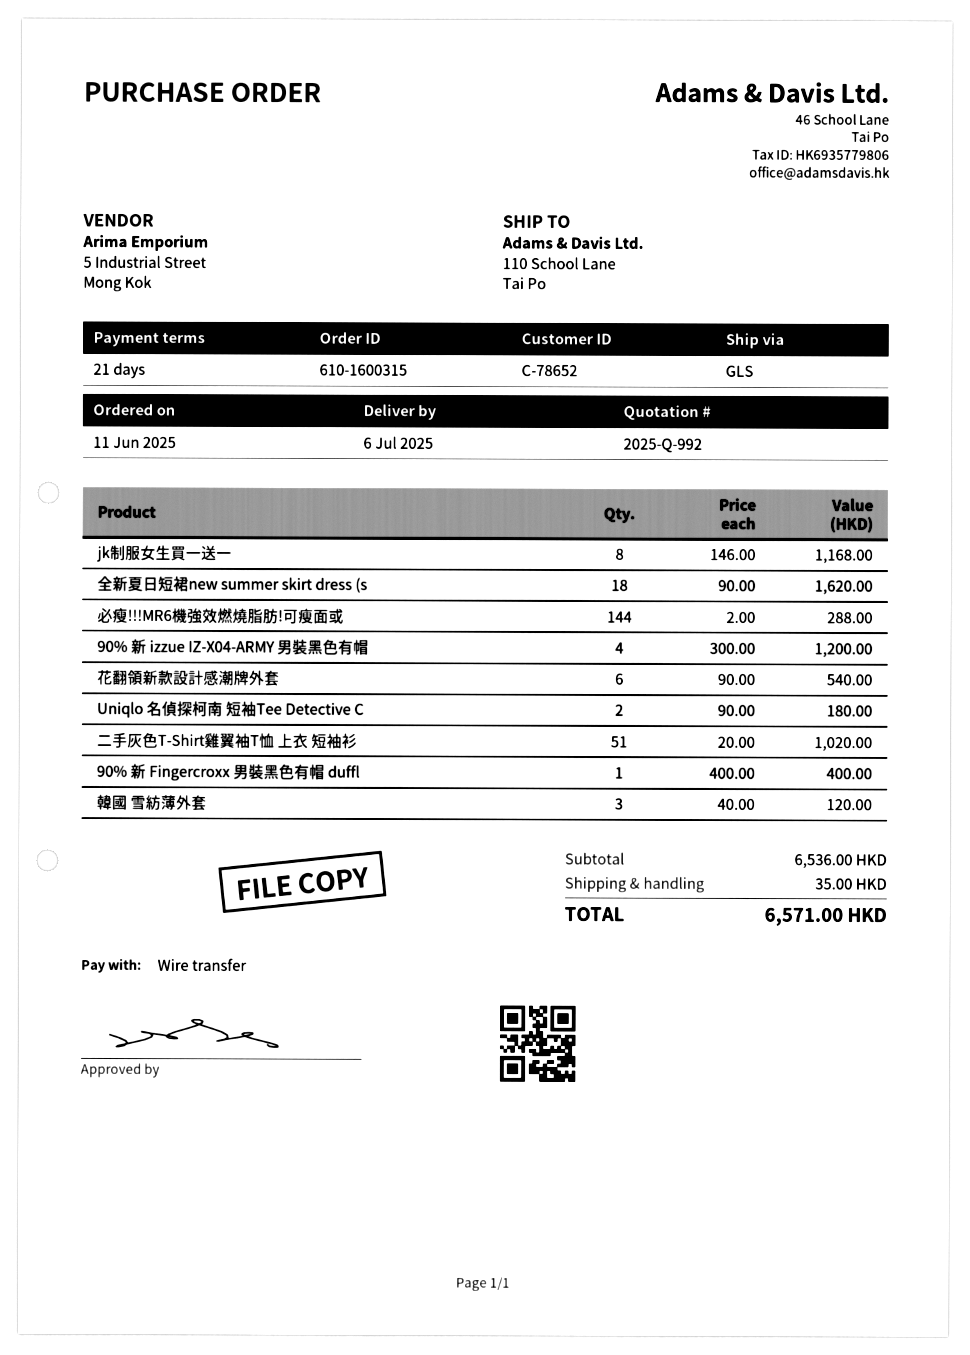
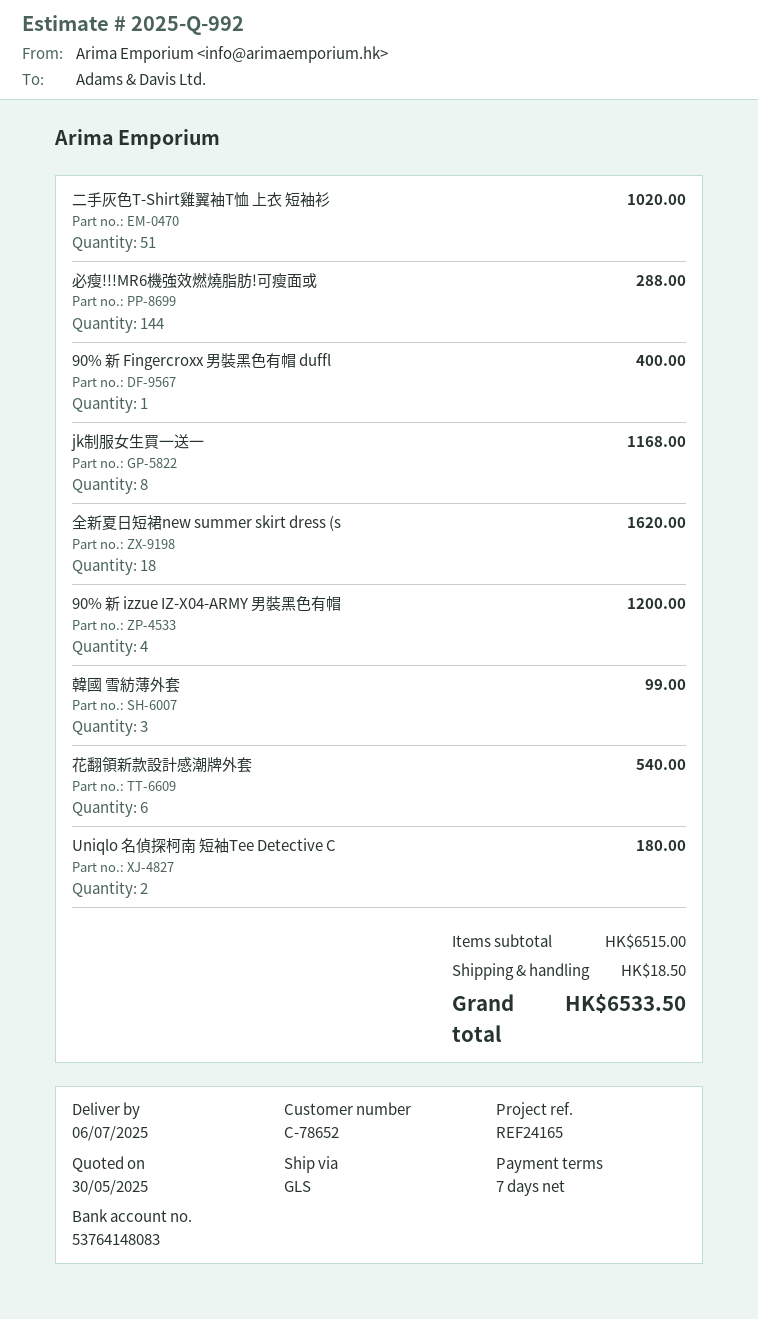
payment terms: 21 days -> 7 days
韓國 雪紡薄外套: 3 for 120.00 -> 3 for 99.00
subtotal: 6536.00 -> 6515.00
shipping: 35.00 -> 18.50
total: 6571.00 -> 6533.50

